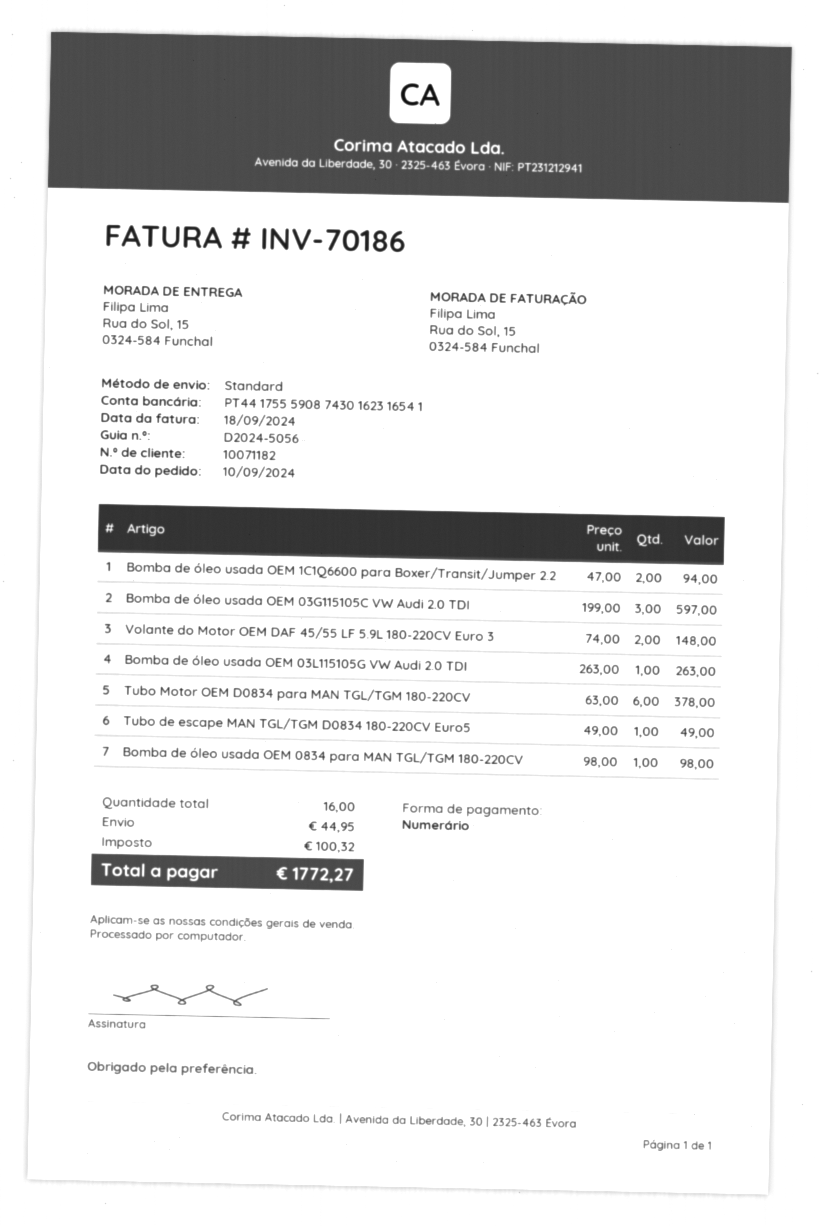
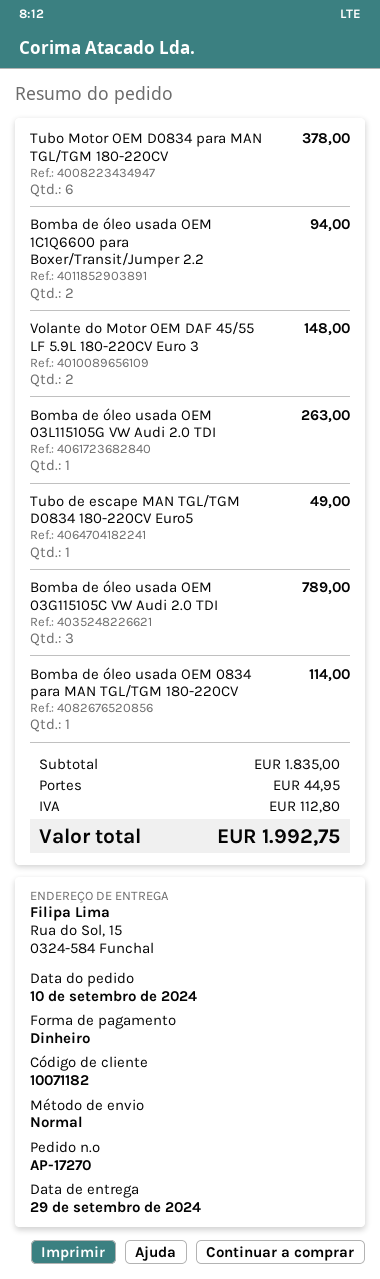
Bomba de óleo usada OEM 03G115105C VW Audi 2.0 TDI: 3 for 597.00 -> 3 for 789.00
Bomba de óleo usada OEM 0834 para MAN TGL/TGM 180-220CV: 1 for 98.00 -> 1 for 114.00
tax: 100.32 -> 112.80
total: 1772.27 -> 1992.75

